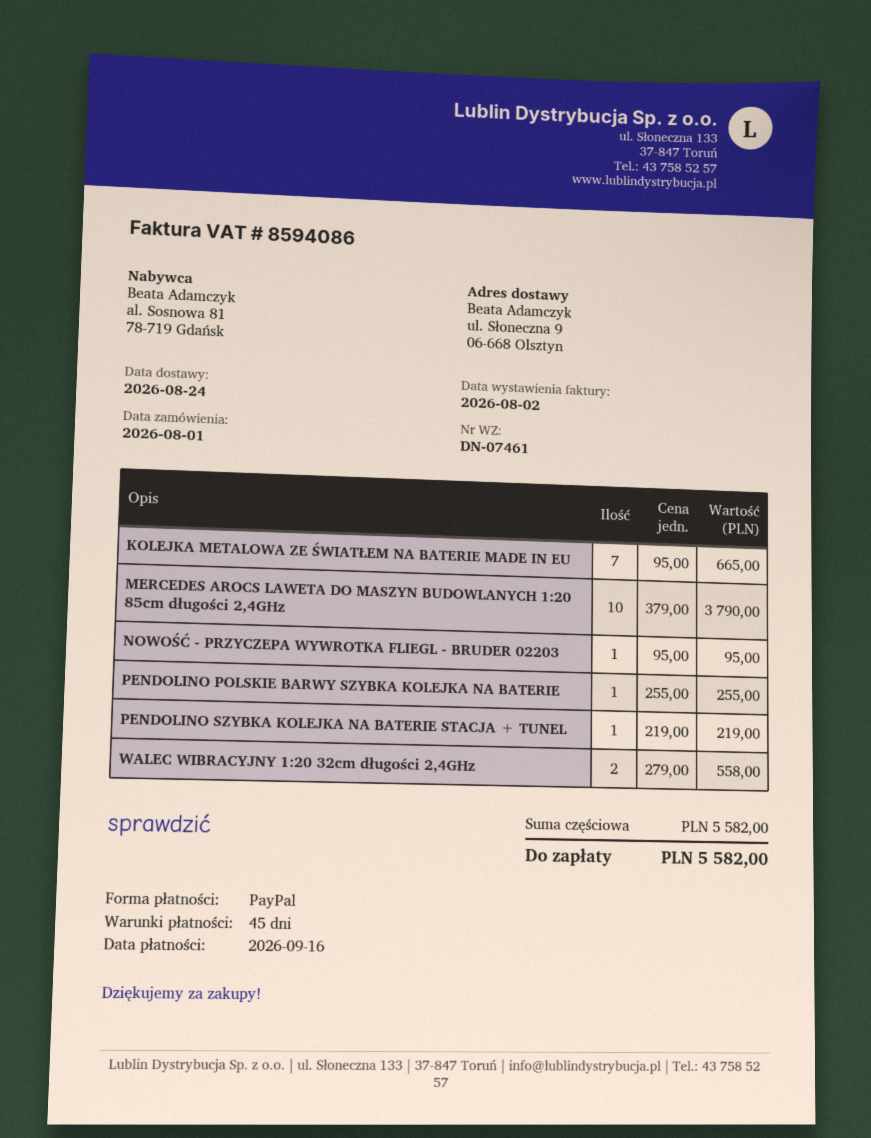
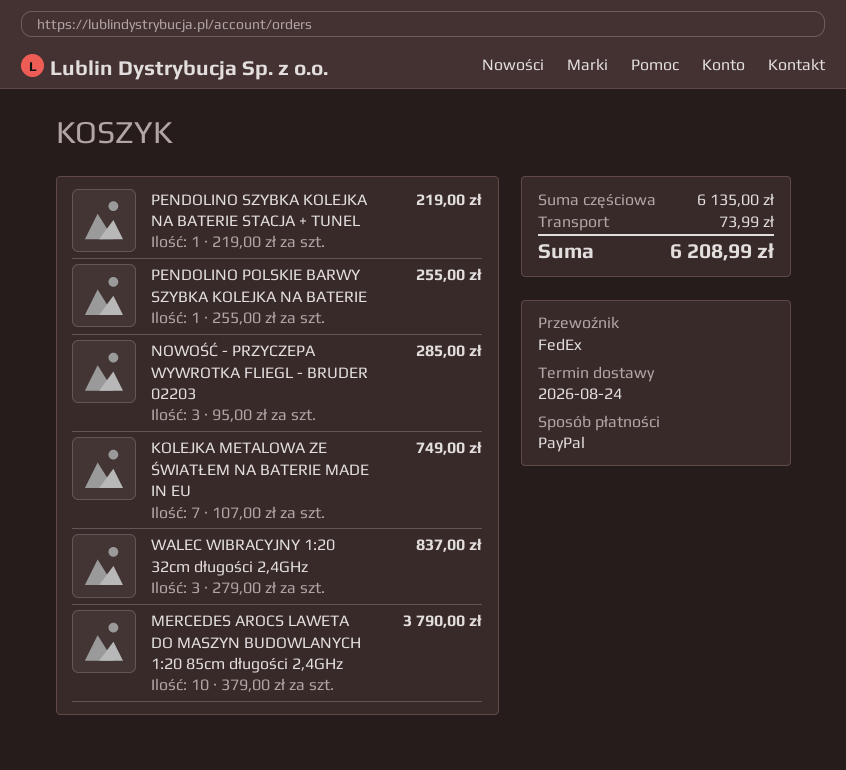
KOLEJKA METALOWA ZE ŚWIATŁEM NA BATERIE MADE IN EU: 7 x 95.00 = 665.00 -> 7 x 107.00 = 749.00
NOWOŚĆ - PRZYCZEPA WYWROTKA FLIEGL - BRUDER 02203: 1 x 95.00 = 95.00 -> 3 x 95.00 = 285.00
WALEC WIBRACYJNY 1:20 32cm długości 2,4GHz: 2 x 279.00 = 558.00 -> 3 x 279.00 = 837.00
subtotal: 5582.00 -> 6135.00
shipping: none -> 73.99
total: 5582.00 -> 6208.99

